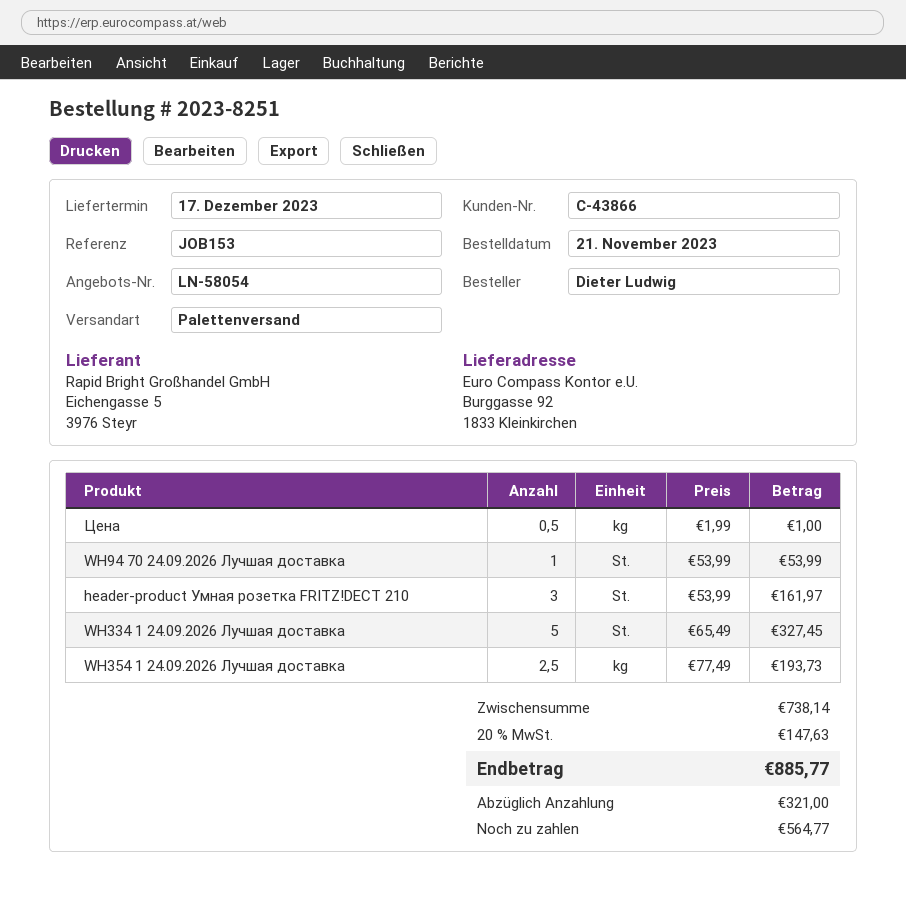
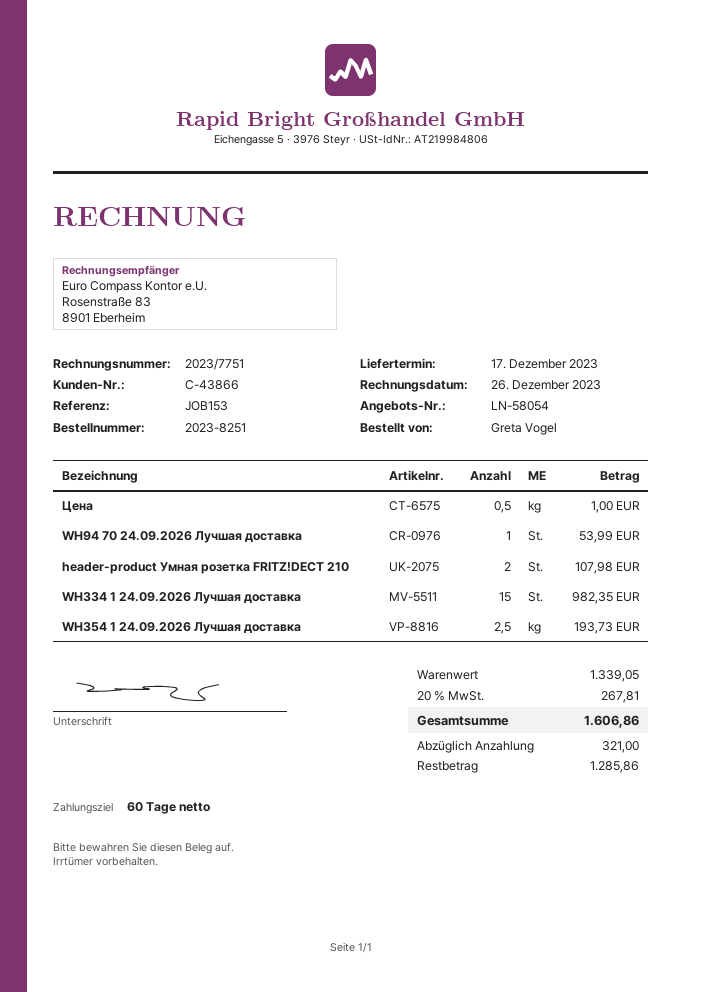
ordered by: Dieter Ludwig -> Greta Vogel
header-product Умная розетка FRITZ!DECT 210: 3 for 161.97 -> 2 for 107.98
WH334 1 24.09.2026 Лучшая доставка: 5 for 327.45 -> 15 for 982.35
subtotal: 738.14 -> 1339.05
tax: 20% = 147.63 -> 20% = 267.81
total: 885.77 -> 1606.86
balance: 564.77 -> 1285.86

